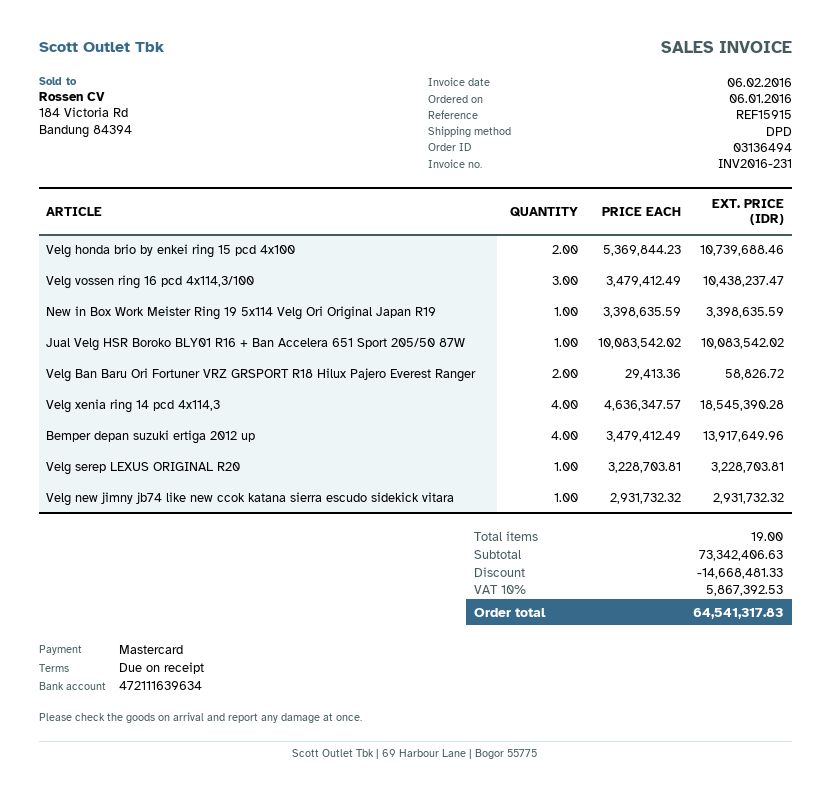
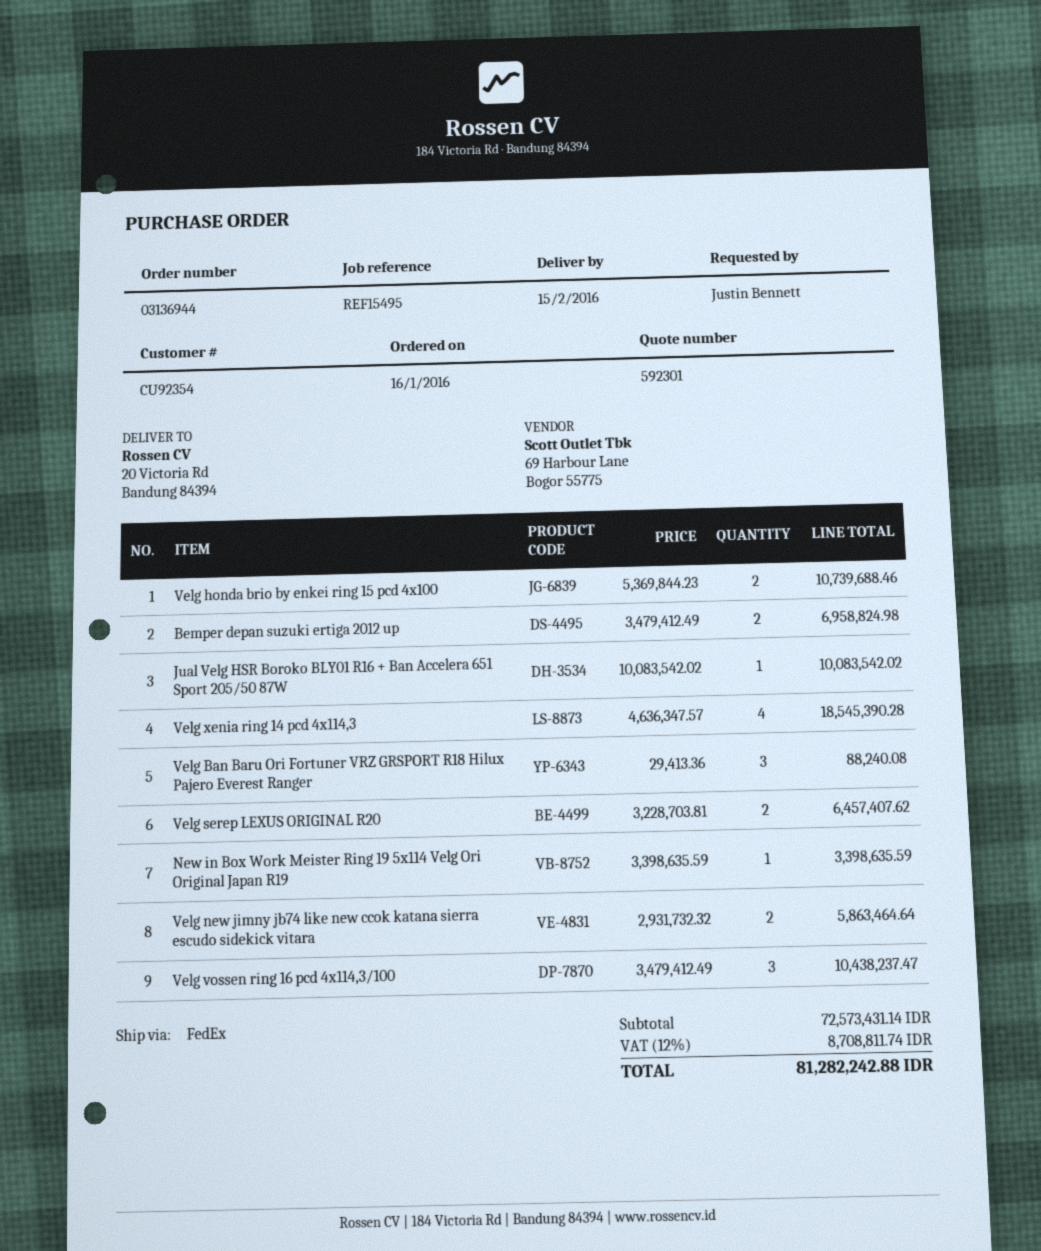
order number: 03136494 -> 03136944
order date: 2016-01-06 -> 2016-01-16
reference: REF15915 -> REF15495
shipping method: DPD -> FedEx
Velg Ban Baru Ori Fortuner VRZ GRSPORT R18 Hilux Pajero Everest Ranger: 2 x 29413.36 = 58826.72 -> 3 x 29413.36 = 88240.08
Bemper depan suzuki ertiga 2012 up: 4 x 3479412.49 = 13917649.96 -> 2 x 3479412.49 = 6958824.98
Velg serep LEXUS ORIGINAL R20: 1 x 3228703.81 = 3228703.81 -> 2 x 3228703.81 = 6457407.62
Velg new jimny jb74 like new ccok katana sierra escudo sidekick vitara: 1 x 2931732.32 = 2931732.32 -> 2 x 2931732.32 = 5863464.64
subtotal: 73342406.63 -> 72573431.14
discount: 14668481.33 -> none
tax: 10% = 5867392.53 -> 12% = 8708811.74
total: 64541317.83 -> 81282242.88

